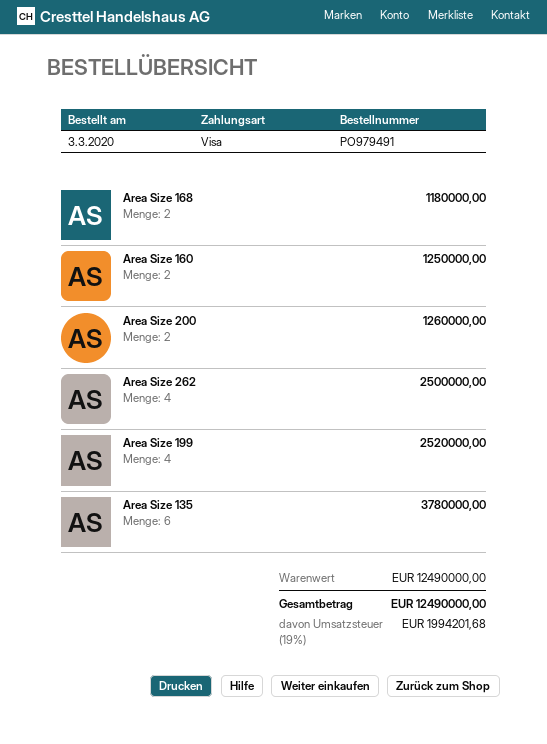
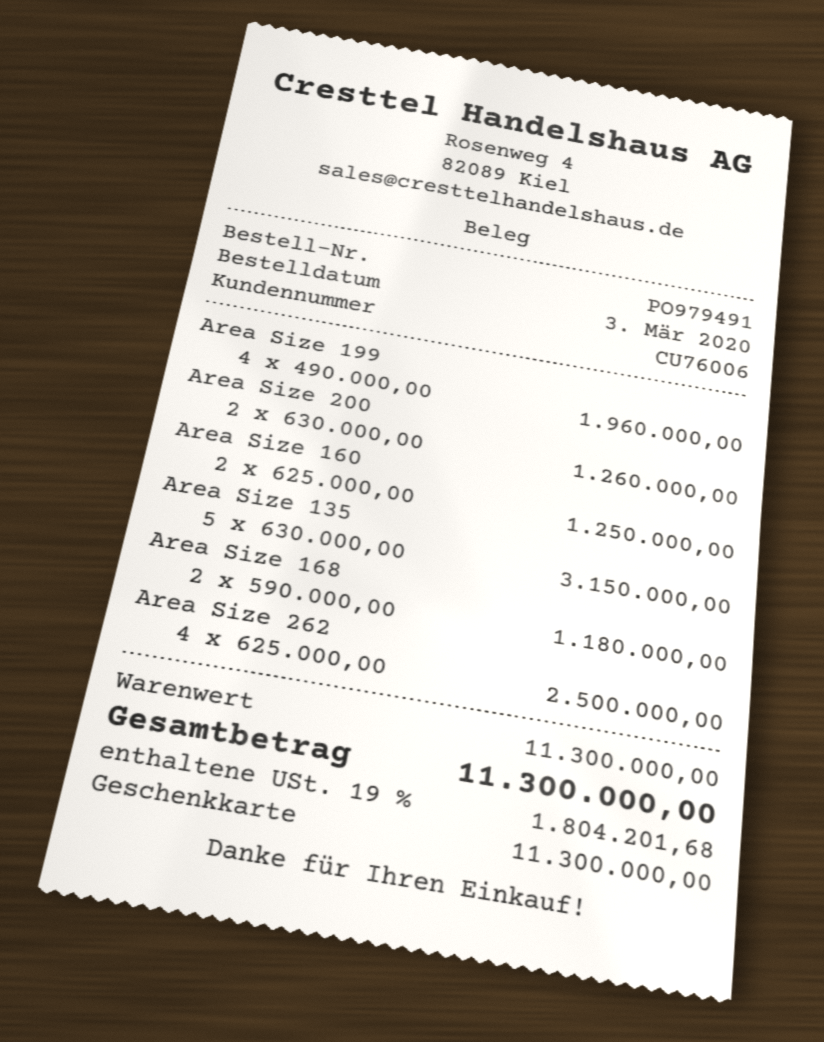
payment method: Visa -> gift card
Area Size 199: 4 for 2520000.00 -> 4 for 1960000.00
Area Size 135: 6 for 3780000.00 -> 5 for 3150000.00
subtotal: 12490000.00 -> 11300000.00
tax: 19% = 1994201.68 -> 19% = 1804201.68
total: 12490000.00 -> 11300000.00

